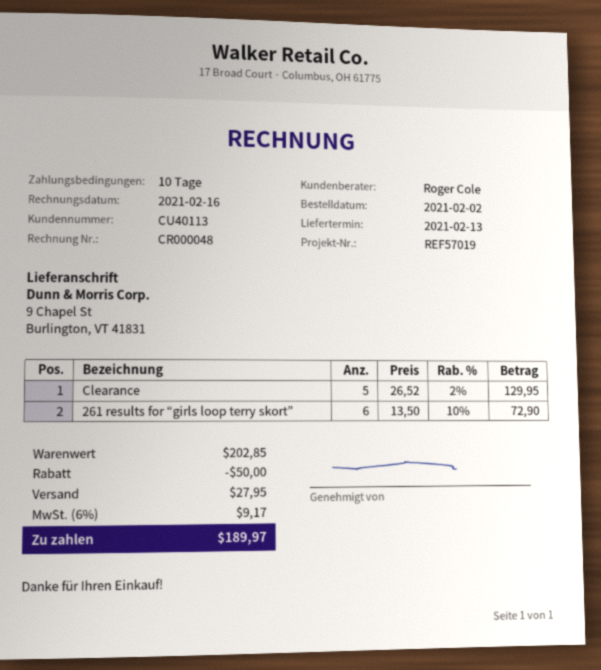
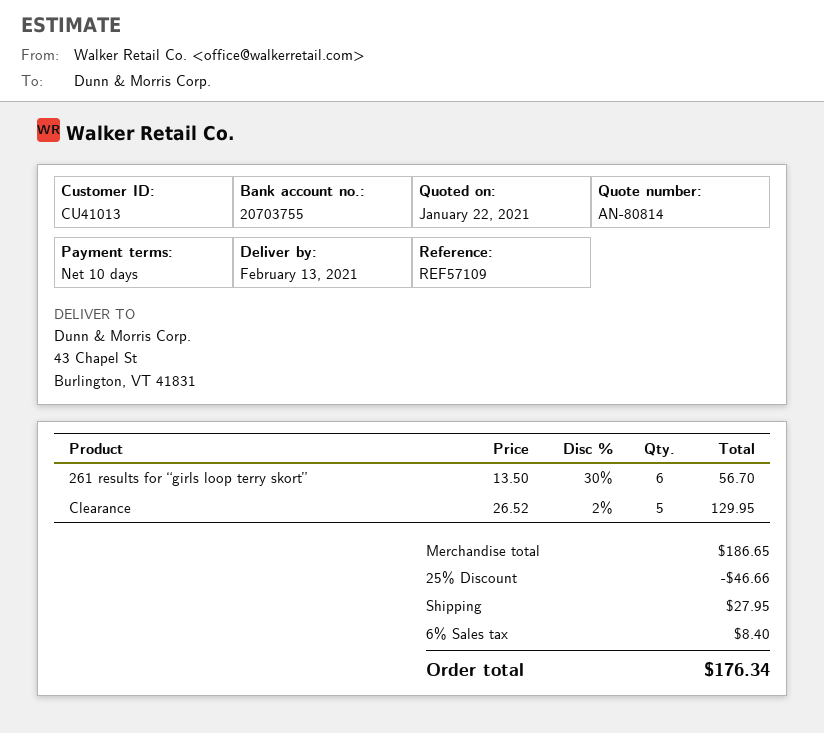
customer number: CU40113 -> CU41013
reference: REF57019 -> REF57109
ship to: 9 Chapel St, Burlington, VT 41831 -> 43 Chapel St, Burlington, VT 41831
261 results for “girls loop terry skort”: 6 x 13.50 - 10% = 72.90 -> 6 x 13.50 - 30% = 56.70
subtotal: 202.85 -> 186.65
discount: 50.00 -> 46.66
tax: 6% = 9.17 -> 6% = 8.40
total: 189.97 -> 176.34

